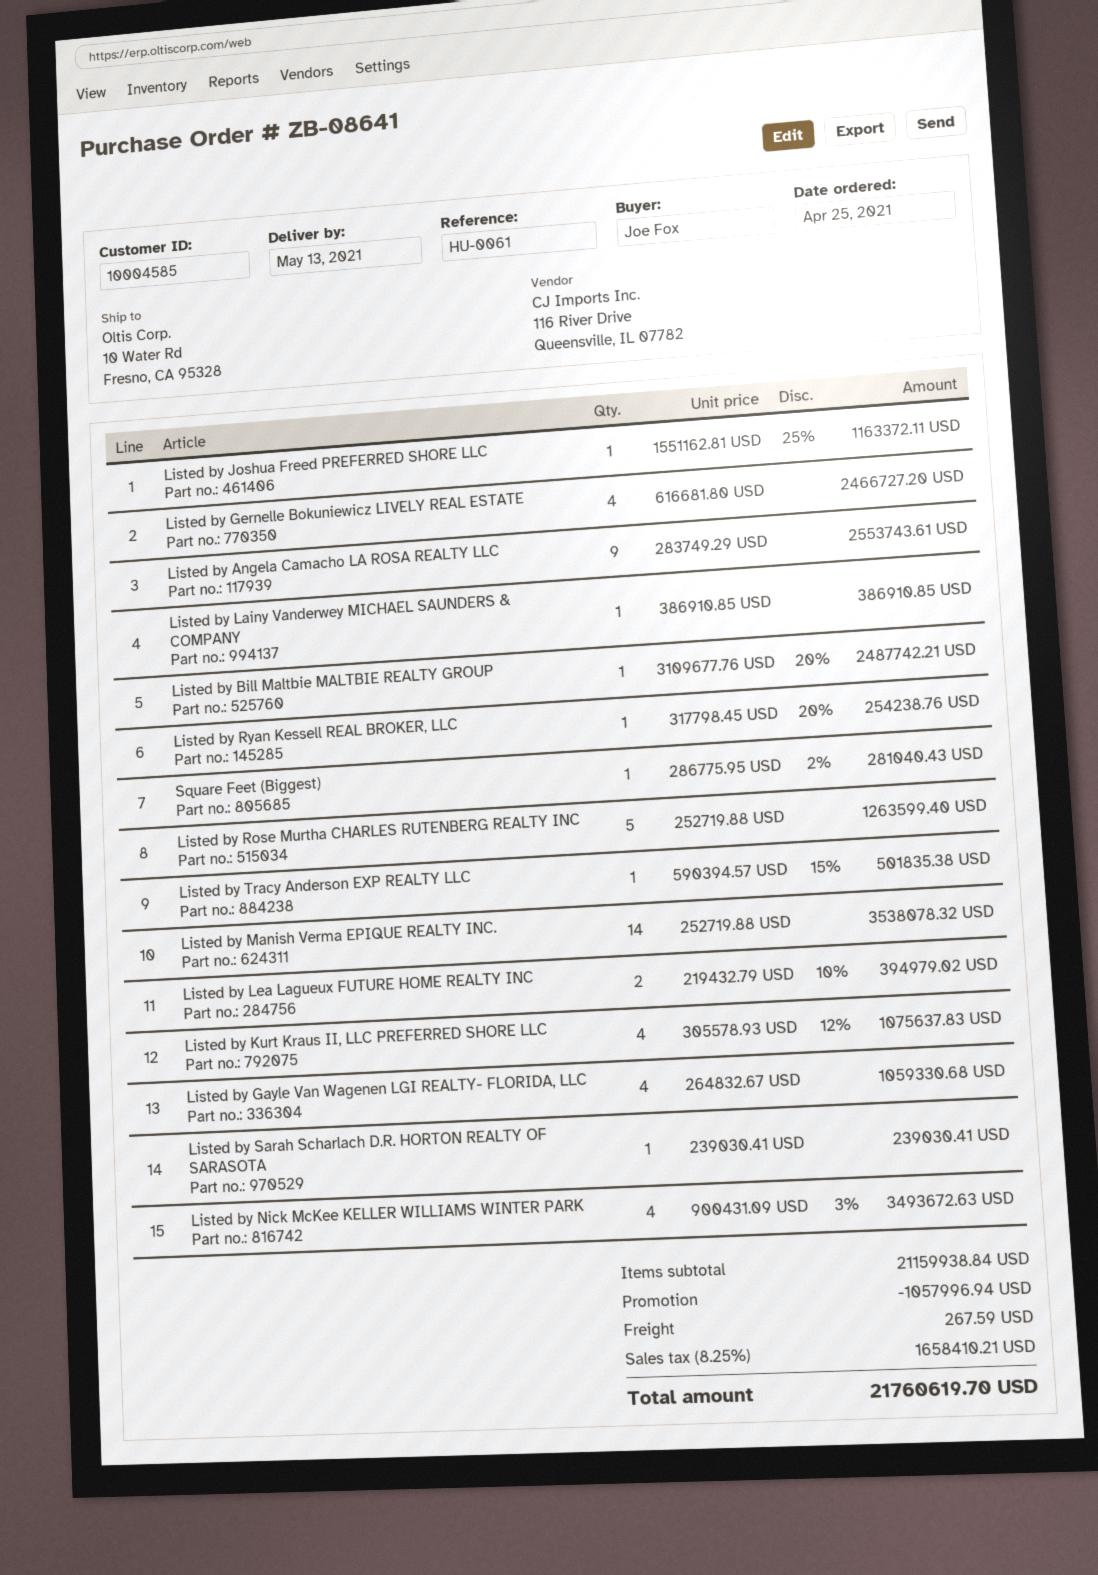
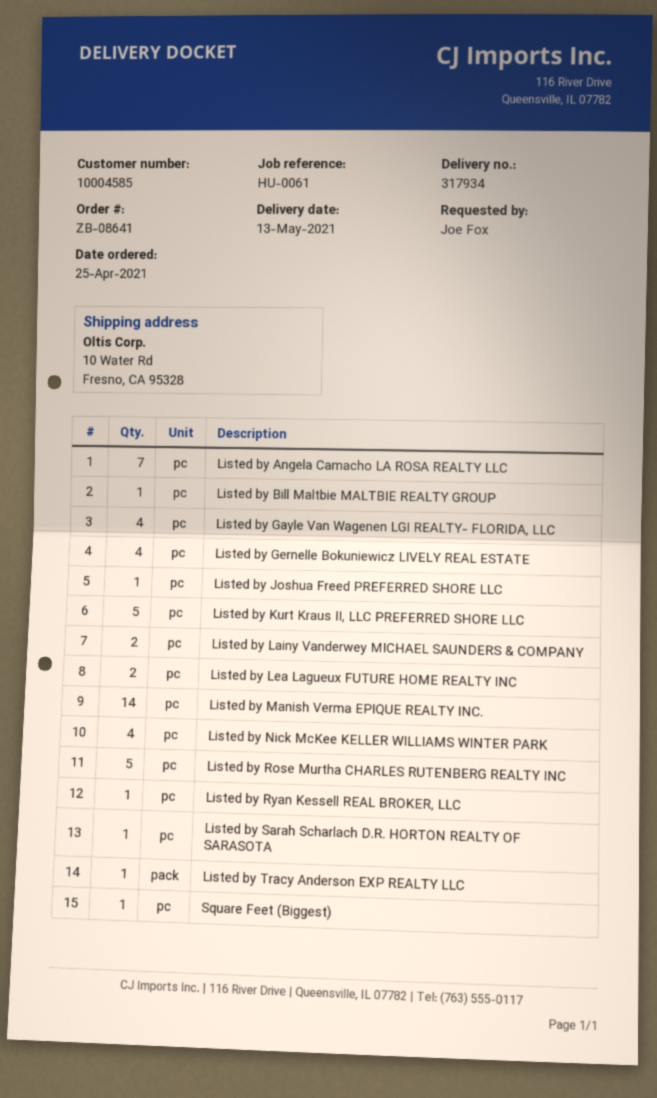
Listed by Angela Camacho LA ROSA REALTY LLC: 9 -> 7
Listed by Lainy Vanderwey MICHAEL SAUNDERS & COMPANY: 1 -> 2
Listed by Kurt Kraus II, LLC PREFERRED SHORE LLC: 4 -> 5

